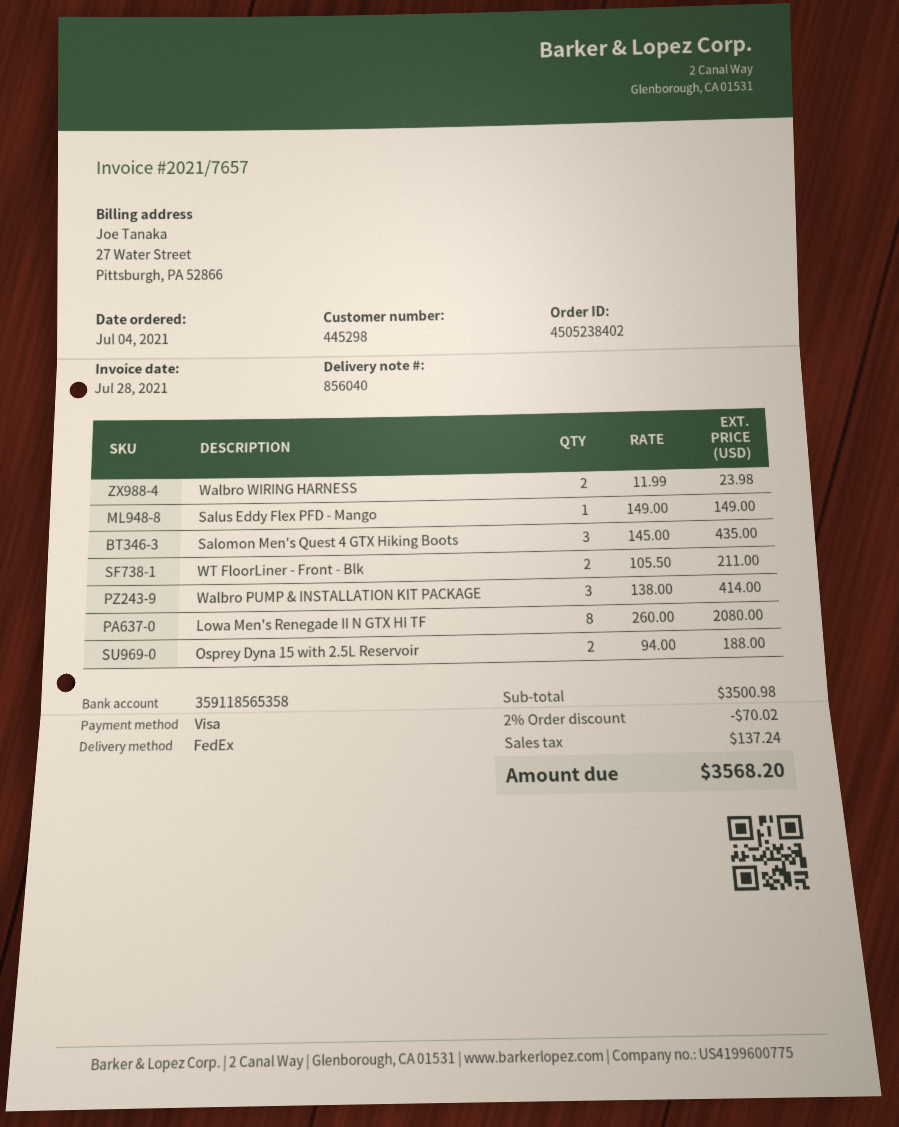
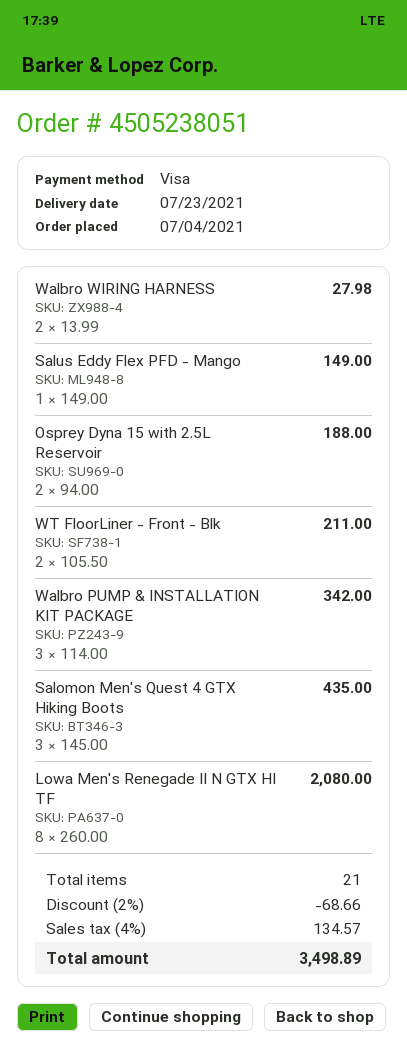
order number: 4505238402 -> 4505238051
Walbro WIRING HARNESS: 2 x 11.99 = 23.98 -> 2 x 13.99 = 27.98
Walbro PUMP & INSTALLATION KIT PACKAGE: 3 x 138.00 = 414.00 -> 3 x 114.00 = 342.00
discount: 2% = 70.02 -> 2% = 68.66
tax: 137.24 -> 134.57
total: 3568.20 -> 3498.89

